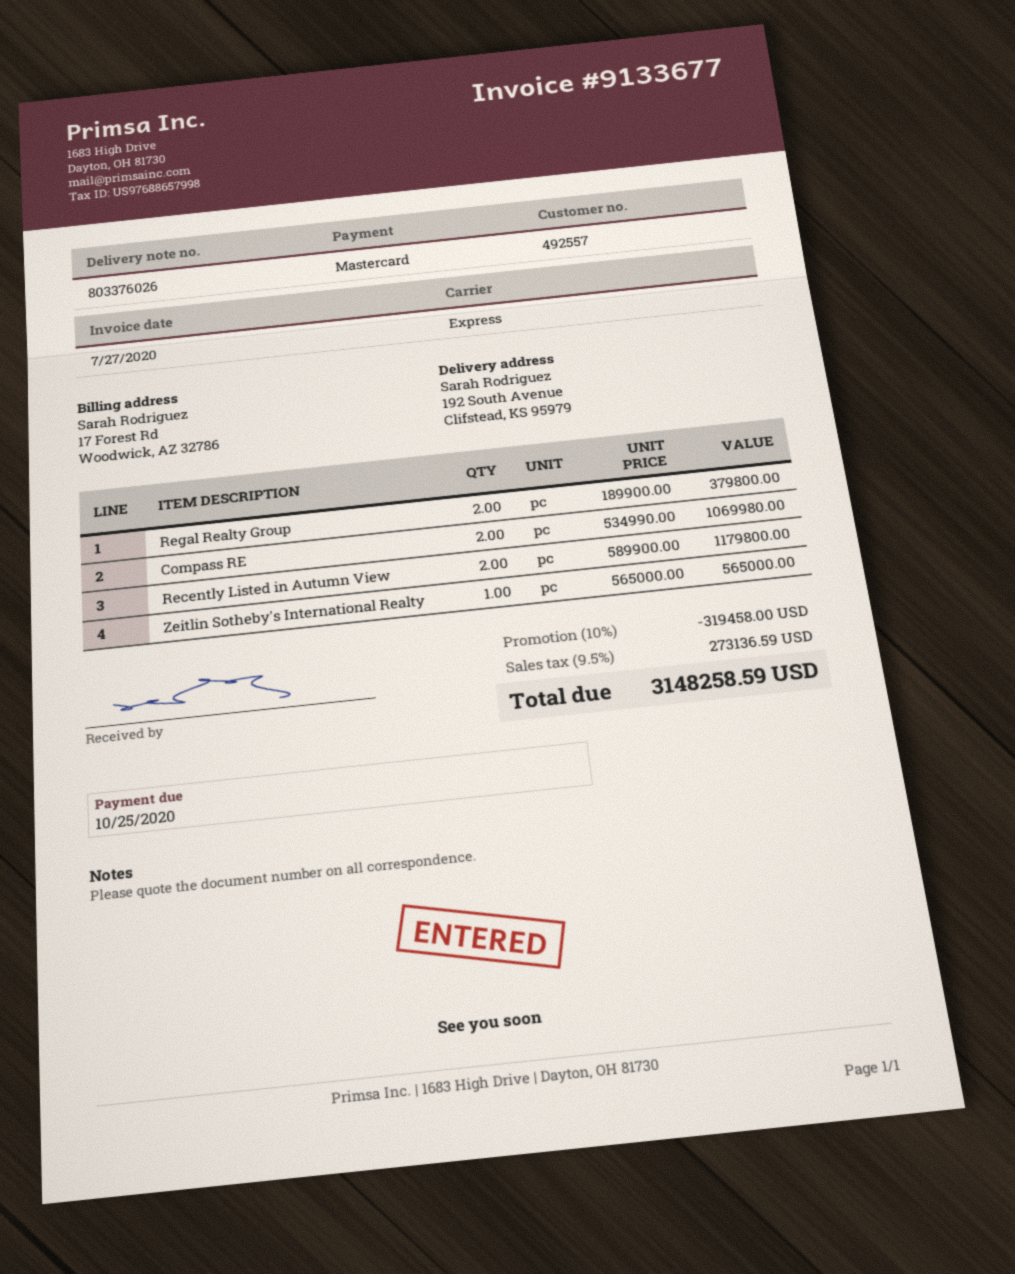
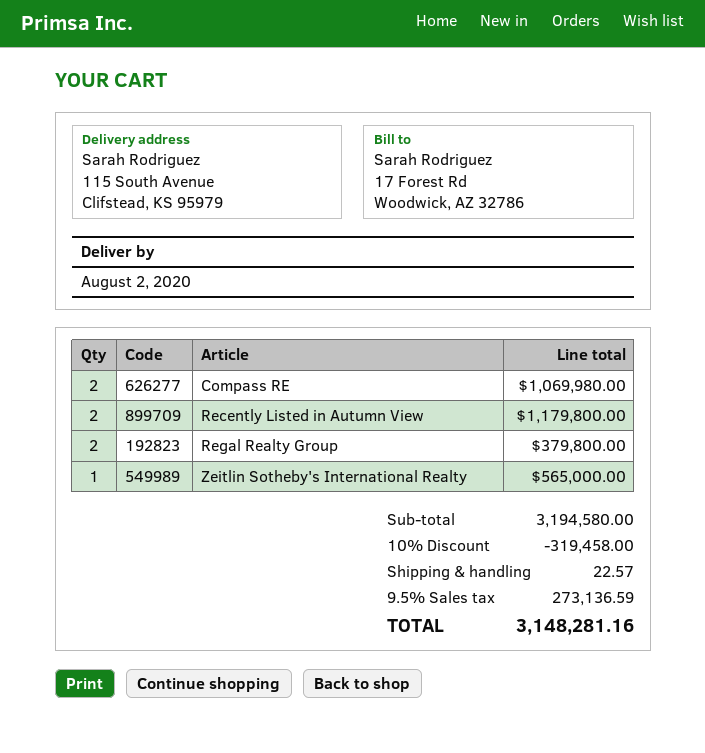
ship to: 192 South Avenue, Clifstead, KS 95979 -> 115 South Avenue, Clifstead, KS 95979
shipping: none -> 22.57
total: 3148258.59 -> 3148281.16

